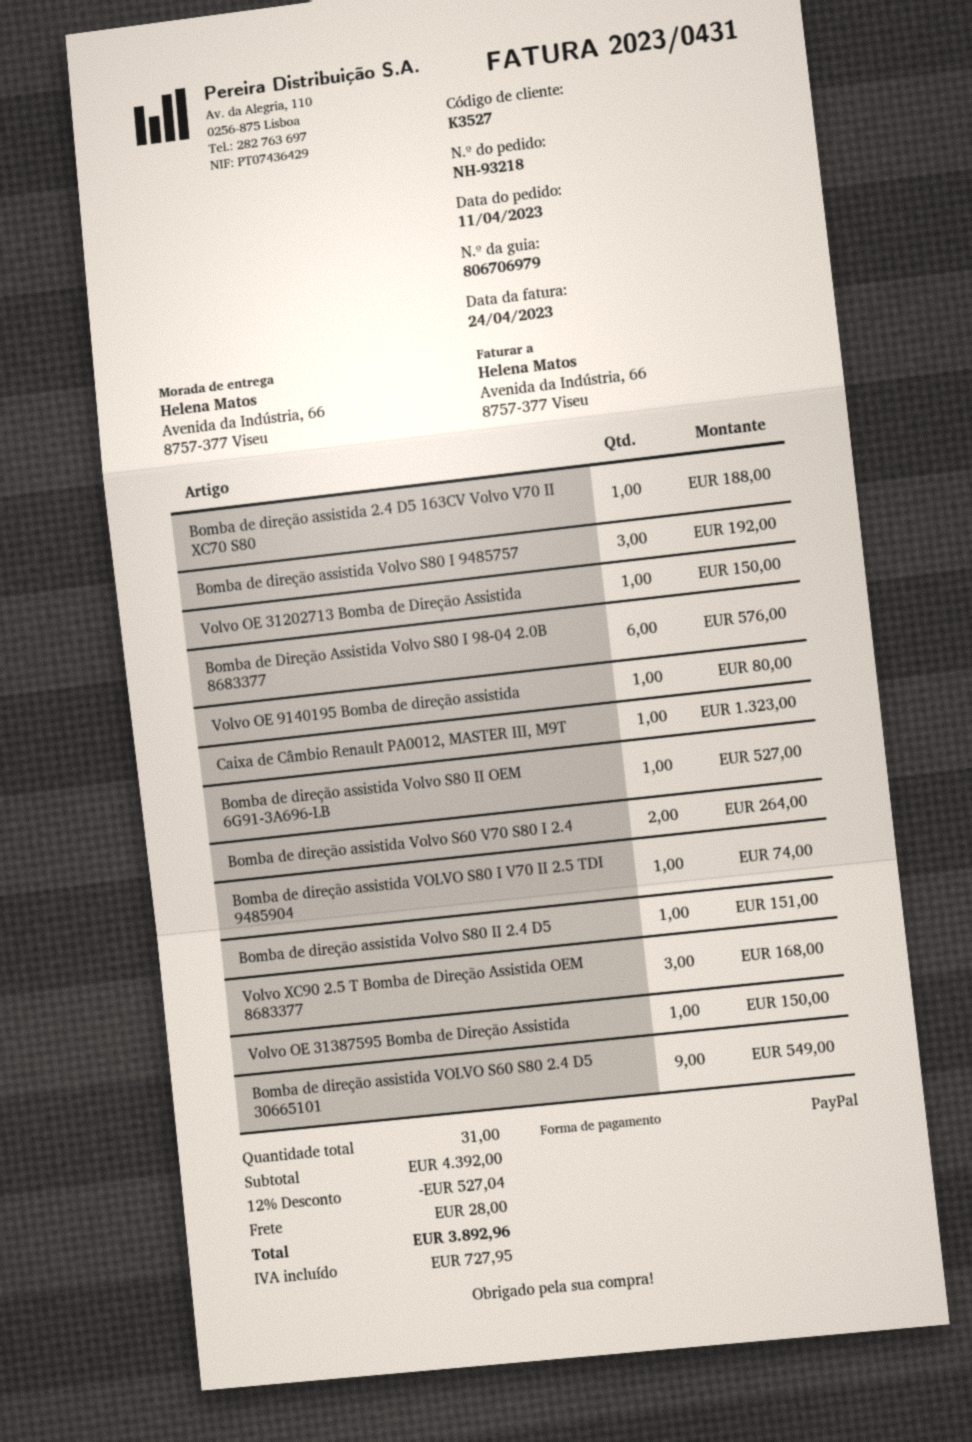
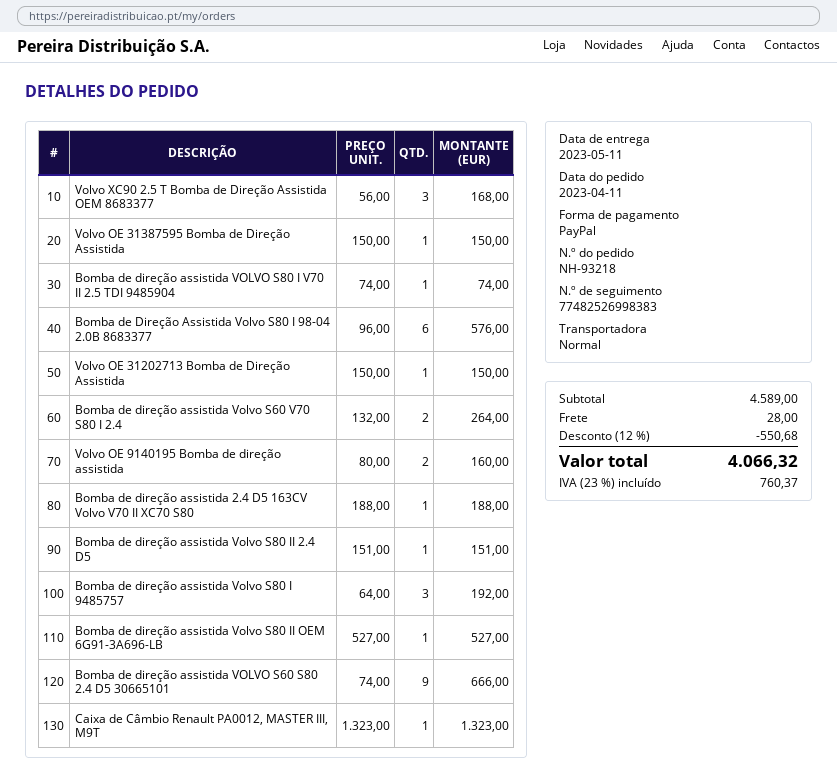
Volvo OE 9140195 Bomba de direção assistida: 1 for 80.00 -> 2 for 160.00
Bomba de direção assistida VOLVO S60 S80 2.4 D5 30665101: 9 for 549.00 -> 9 for 666.00
subtotal: 4392.00 -> 4589.00
discount: 12% = 527.04 -> 12% = 550.68
tax: 727.95 -> 760.37
total: 3892.96 -> 4066.32

